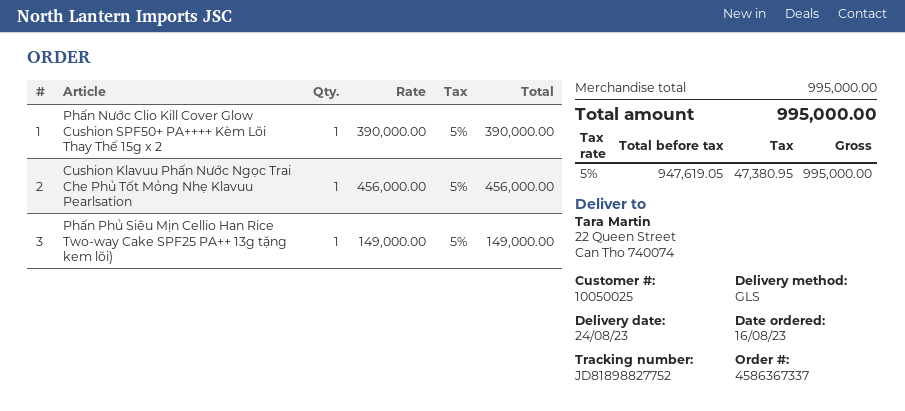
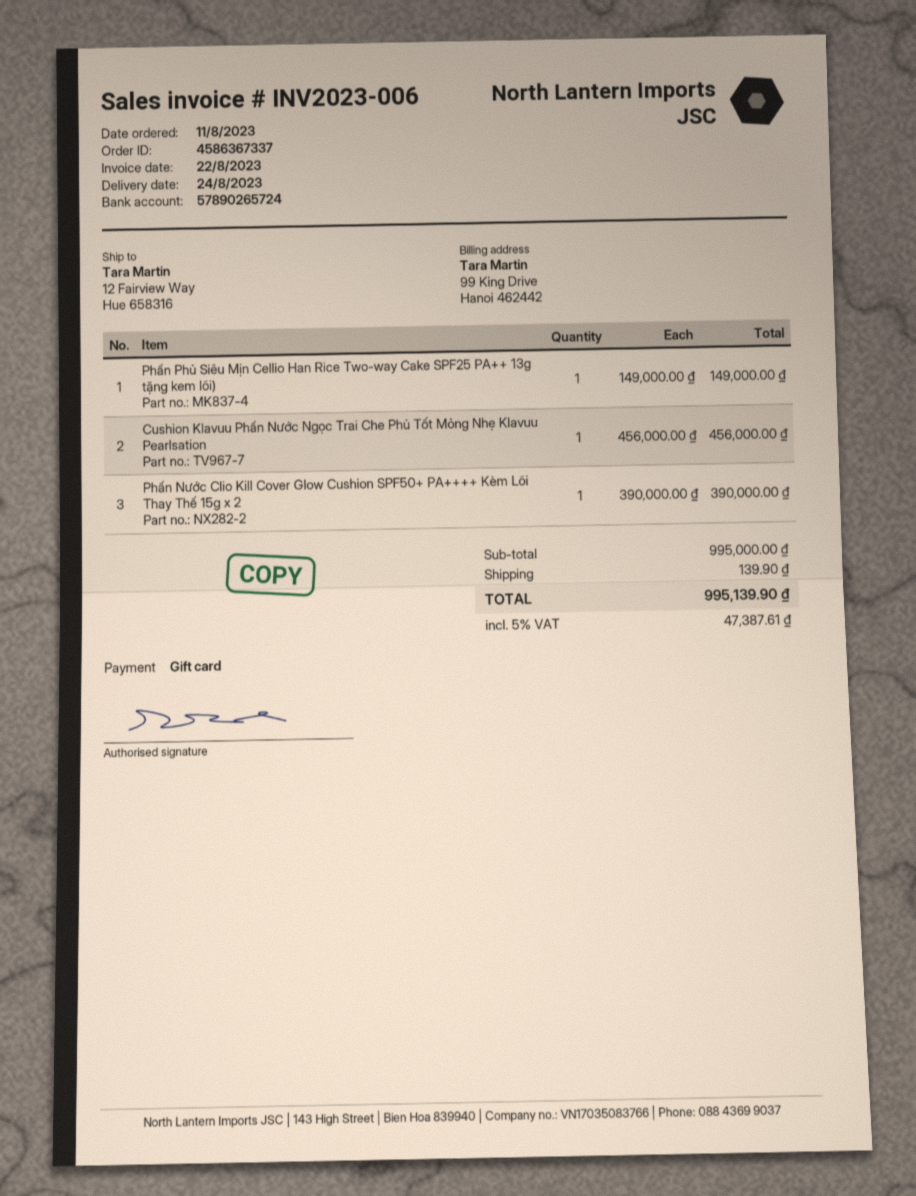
order date: 2023-08-16 -> 2023-08-11
ship to: 22 Queen Street, Can Tho 740074 -> 12 Fairview Way, Hue 658316
shipping: none -> 139.90
tax: 5% = 47380.95 -> 5% = 47387.61
total: 995000.00 -> 995139.90

